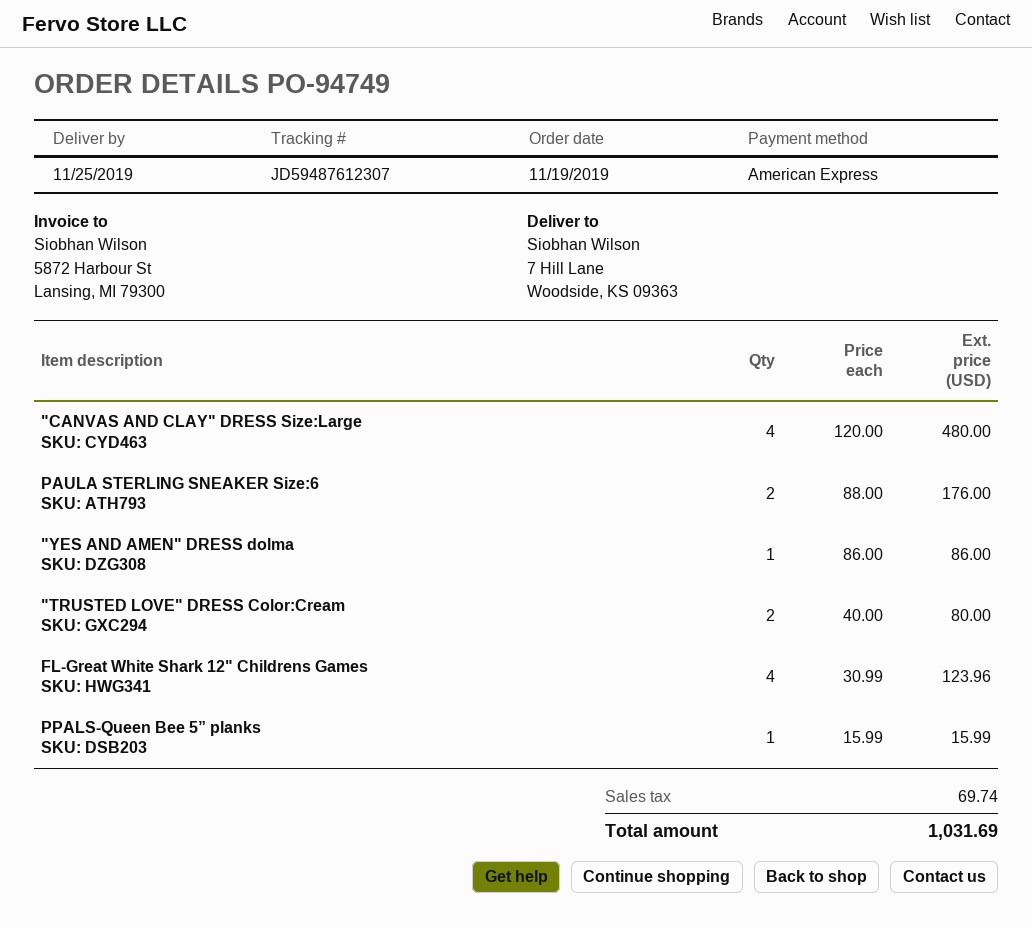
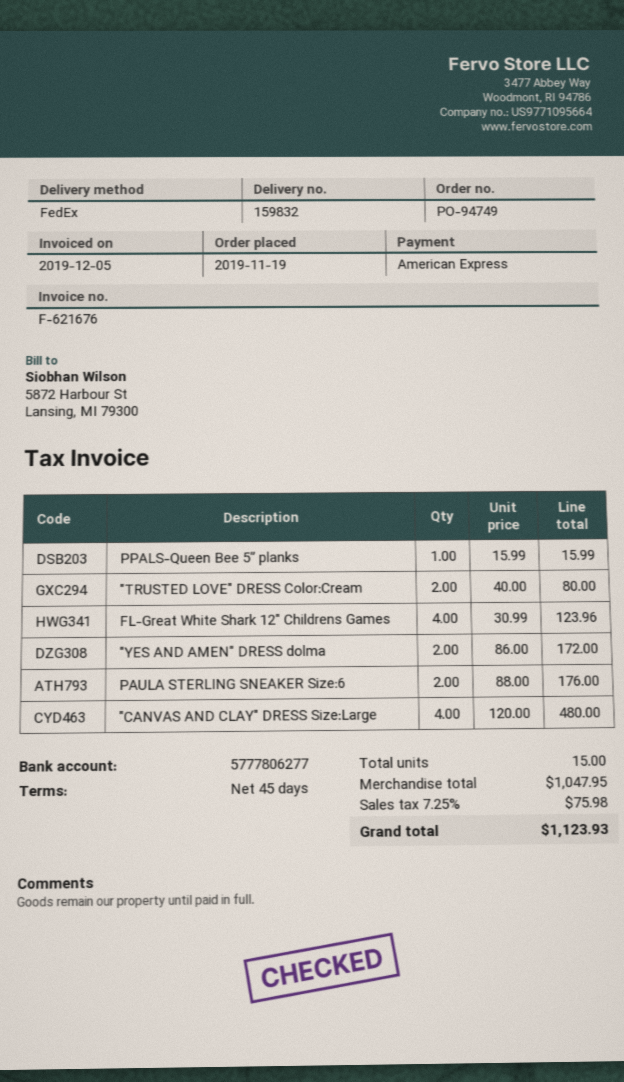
"YES AND AMEN" DRESS dolma: 1 x 86.00 = 86.00 -> 2 x 86.00 = 172.00
tax: 69.74 -> 75.98
total: 1031.69 -> 1123.93

